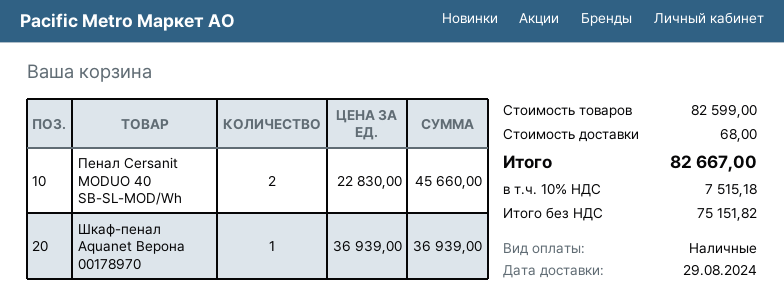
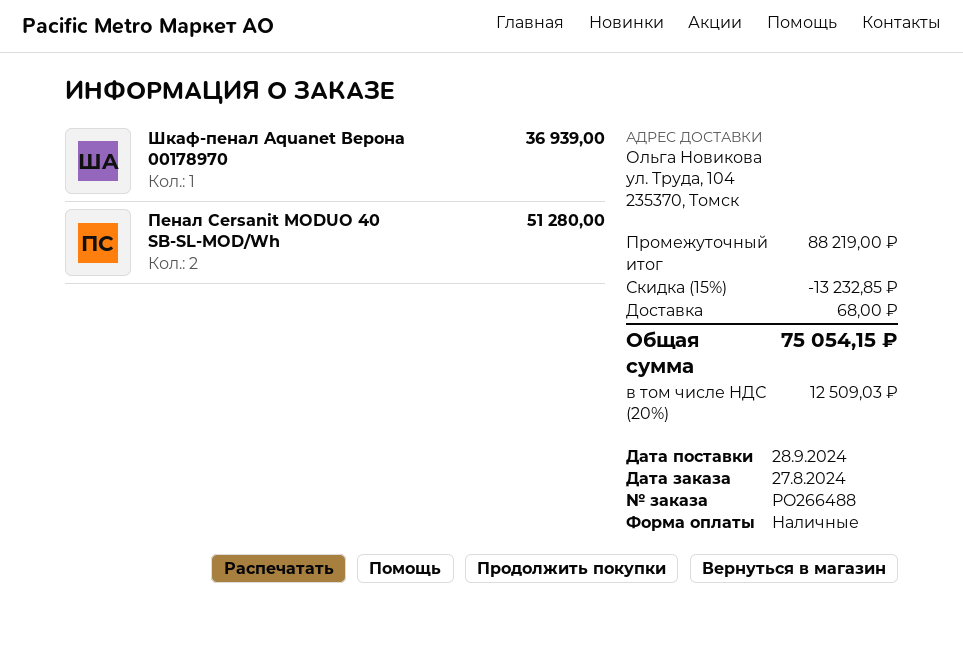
delivery date: 2024-08-29 -> 2024-09-28
Пенал Cersanit MODUO 40 SB-SL-MOD/Wh: 2 for 45660.00 -> 2 for 51280.00
subtotal: 82599.00 -> 88219.00
discount: none -> 15% = 13232.85
tax: 10% = 7515.18 -> 20% = 12509.03
total: 82667.00 -> 75054.15

